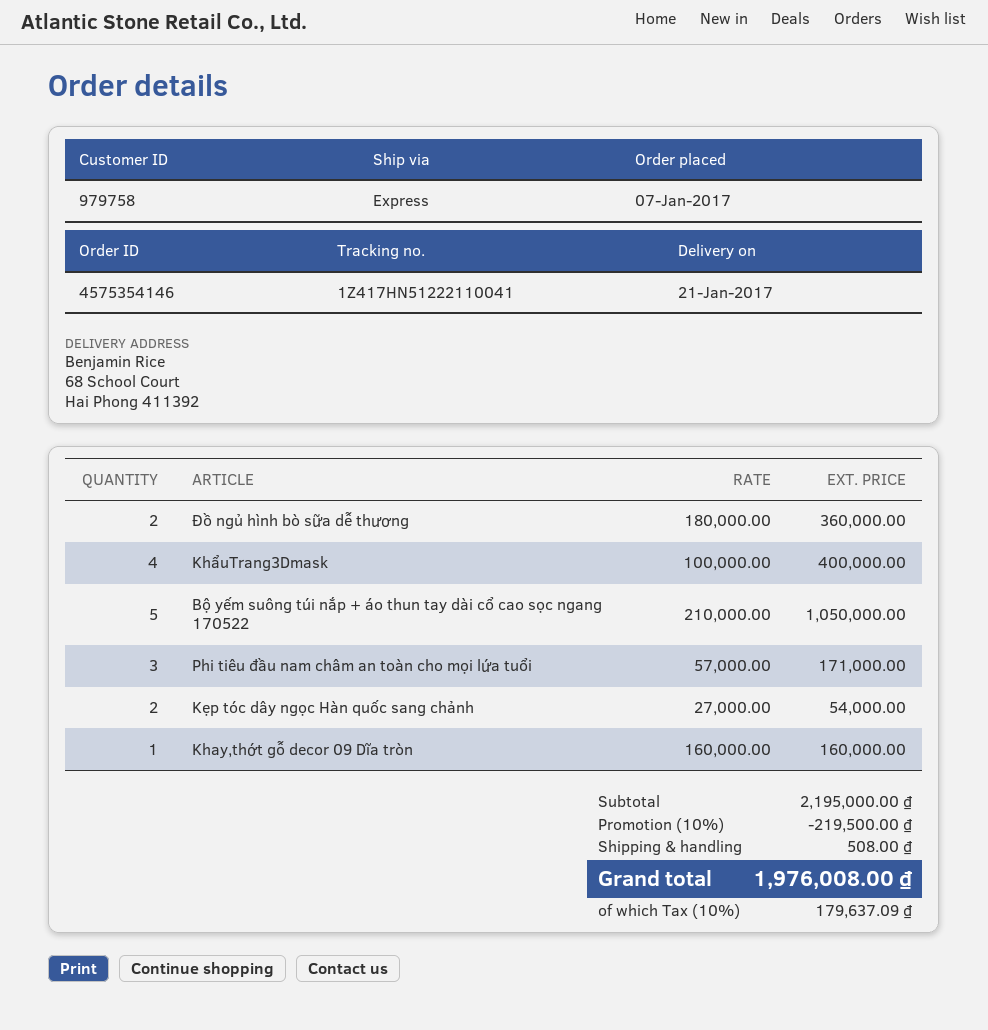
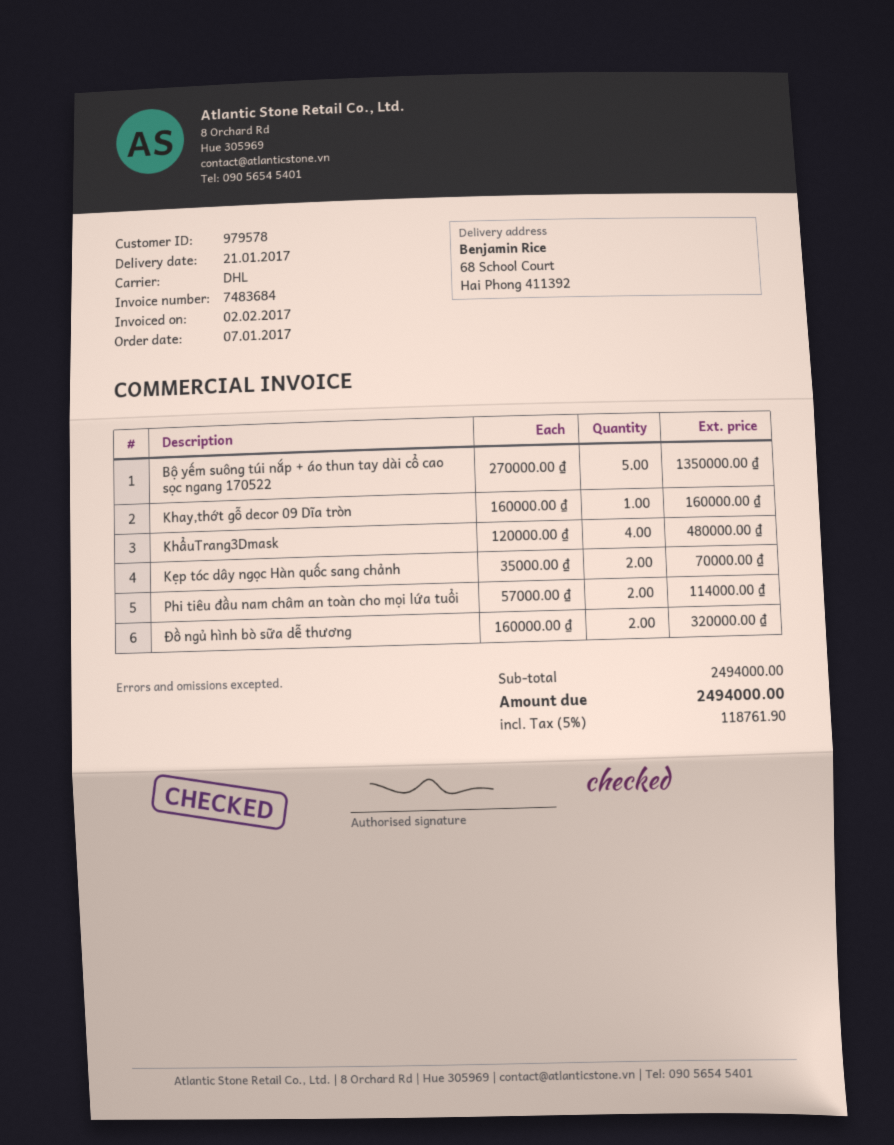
customer number: 979758 -> 979578
shipping method: express -> DHL
Đồ ngủ hình bò sữa dễ thương: 2 x 180000.00 = 360000.00 -> 2 x 160000.00 = 320000.00
KhẩuTrang3Dmask: 4 x 100000.00 = 400000.00 -> 4 x 120000.00 = 480000.00
Bộ yếm suông túi nắp + áo thun tay dài cổ cao sọc ngang 170522: 5 x 210000.00 = 1050000.00 -> 5 x 270000.00 = 1350000.00
Phi tiêu đầu nam châm an toàn cho mọi lứa tuổi: 3 x 57000.00 = 171000.00 -> 2 x 57000.00 = 114000.00
Kẹp tóc dây ngọc Hàn quốc sang chảnh: 2 x 27000.00 = 54000.00 -> 2 x 35000.00 = 70000.00
subtotal: 2195000.00 -> 2494000.00
discount: 10% = 219500.00 -> none
shipping: 508.00 -> none
tax: 10% = 179637.09 -> 5% = 118761.90
total: 1976008.00 -> 2494000.00

